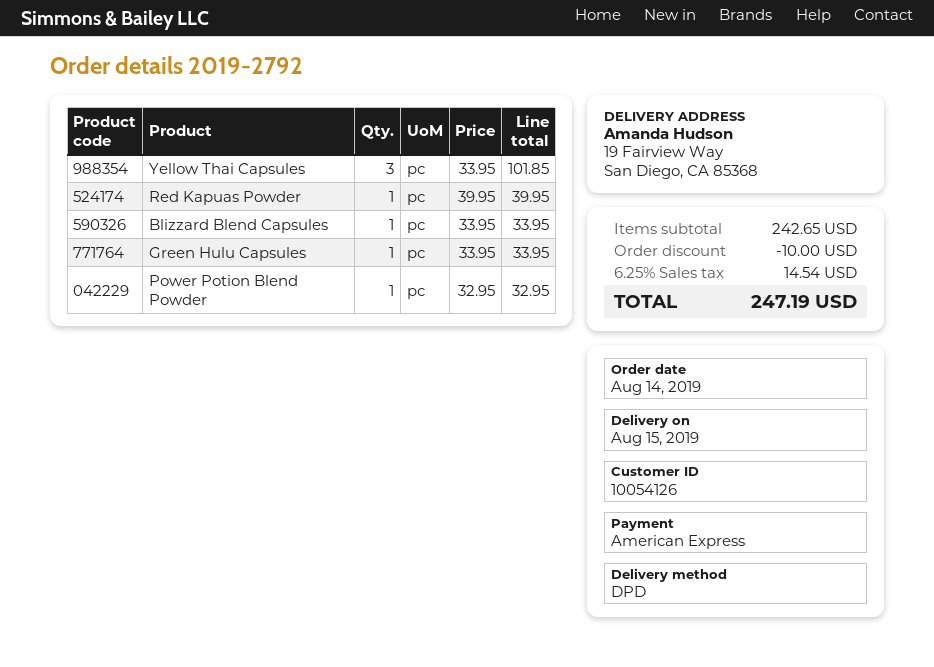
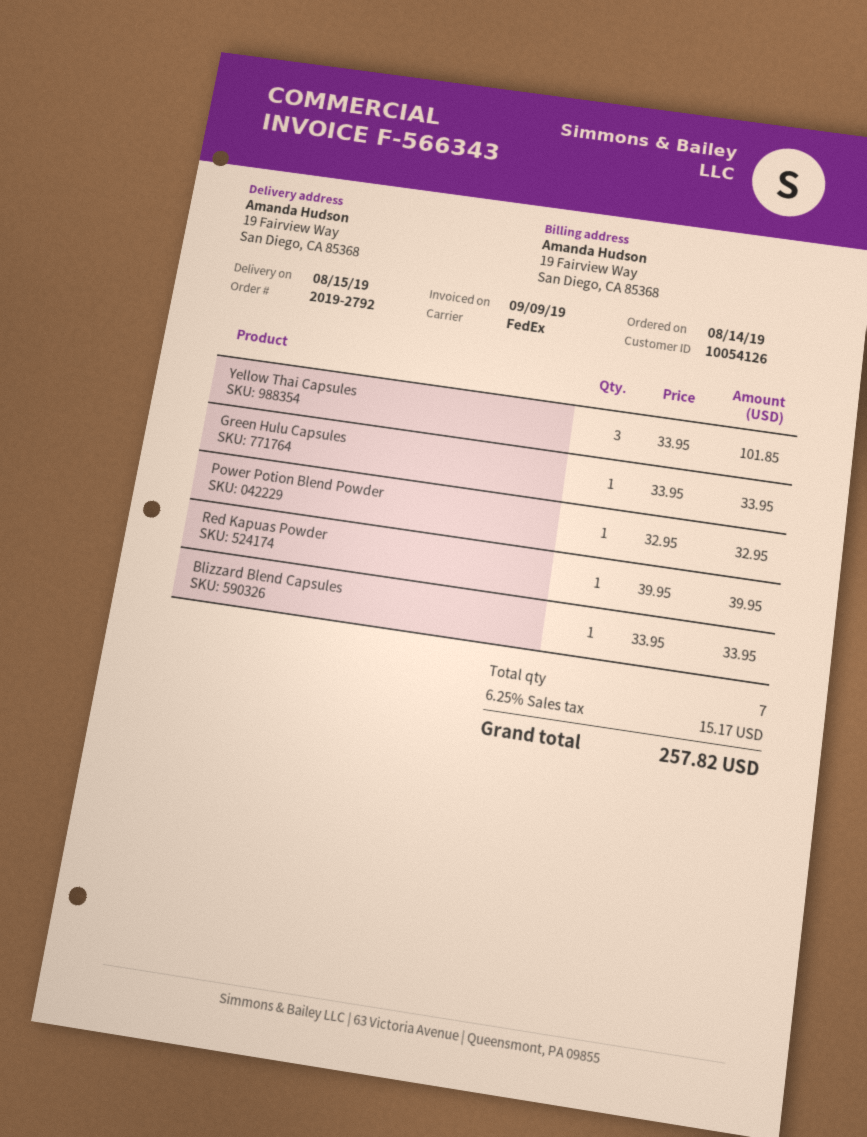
shipping method: DPD -> FedEx
discount: 10.00 -> none
tax: 6.25% = 14.54 -> 6.25% = 15.17
total: 247.19 -> 257.82

